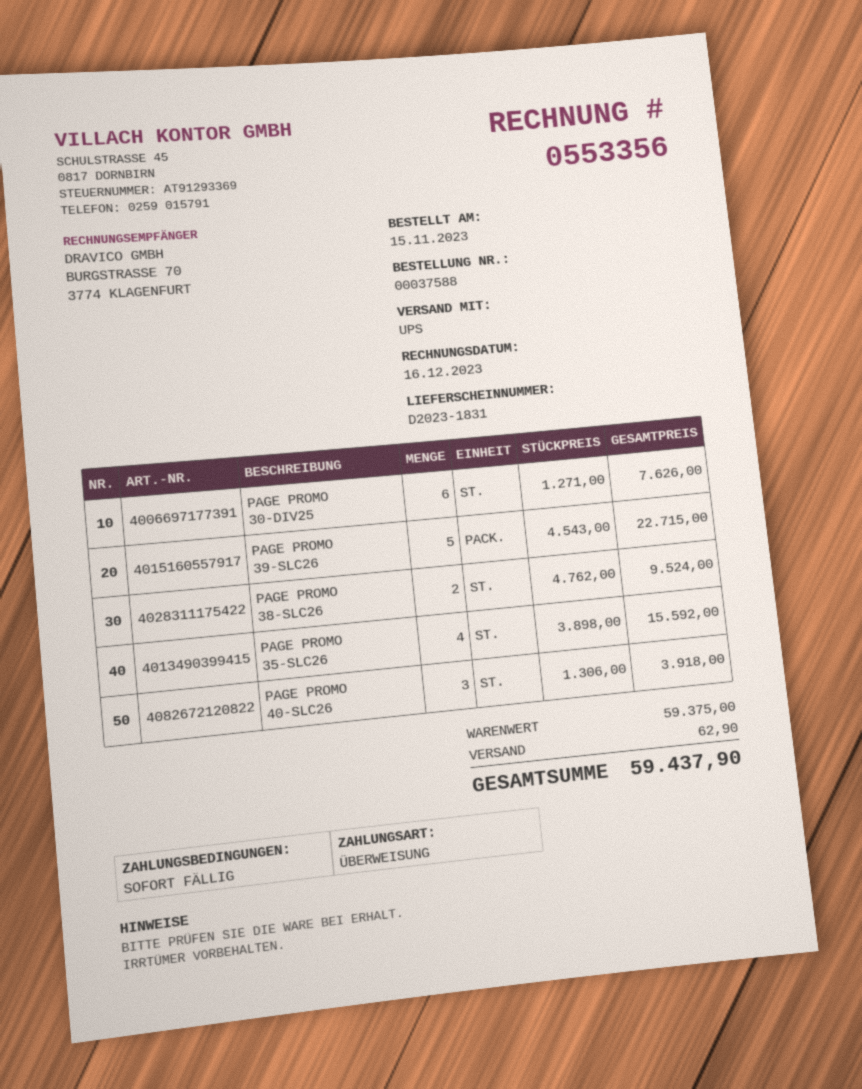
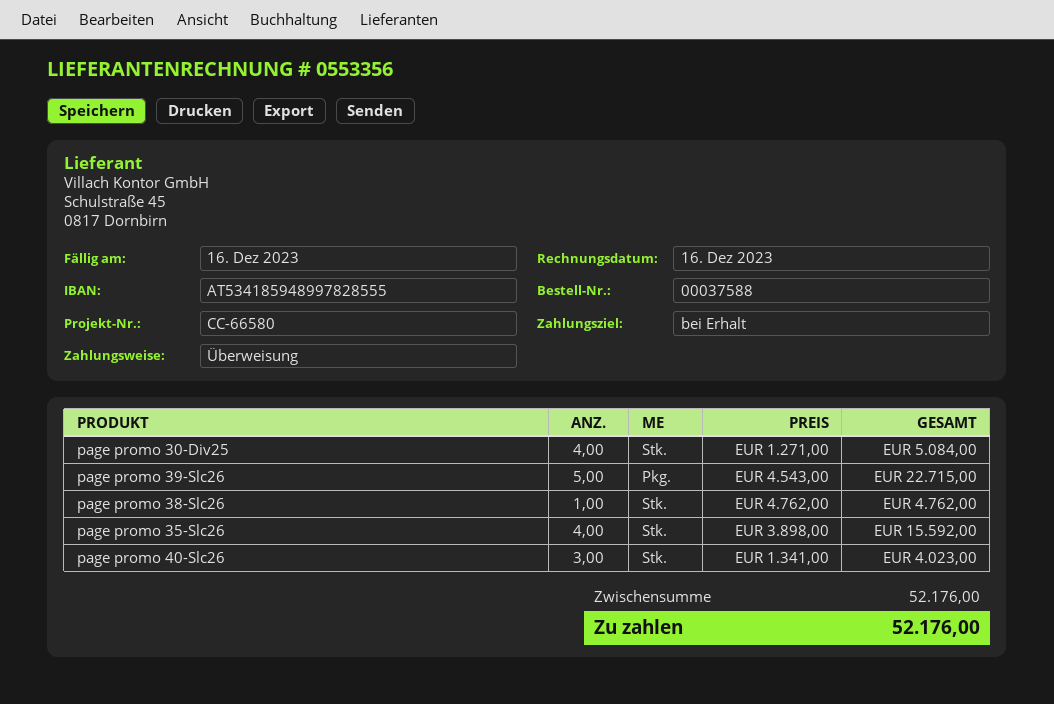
PAGE PROMO 30-DIV25: 6 x 1271.00 = 7626.00 -> 4 x 1271.00 = 5084.00
PAGE PROMO 38-SLC26: 2 x 4762.00 = 9524.00 -> 1 x 4762.00 = 4762.00
PAGE PROMO 40-SLC26: 3 x 1306.00 = 3918.00 -> 3 x 1341.00 = 4023.00
subtotal: 59375.00 -> 52176.00
shipping: 62.90 -> none
total: 59437.90 -> 52176.00

